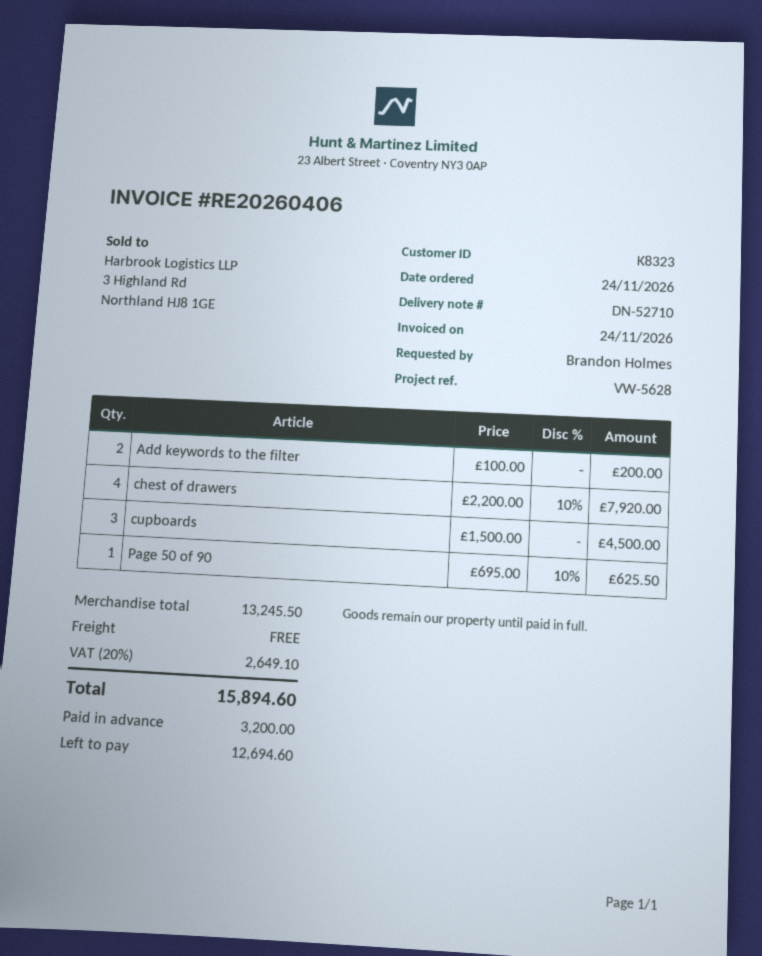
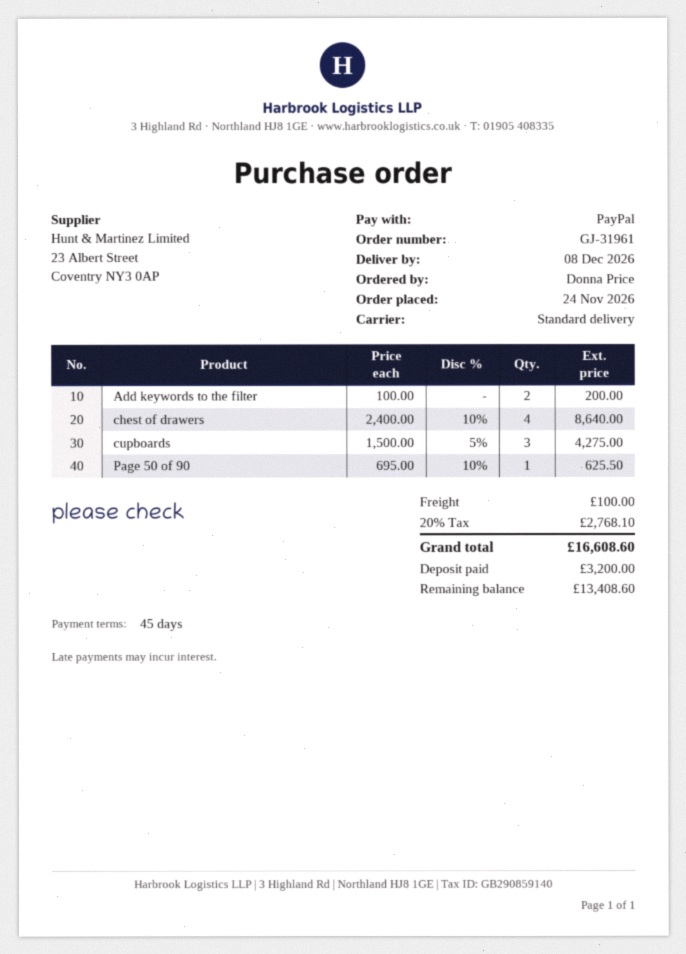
ordered by: Brandon Holmes -> Donna Price
chest of drawers: 4 x 2200.00 - 10% = 7920.00 -> 4 x 2400.00 - 10% = 8640.00
cupboards: 3 x 1500.00 = 4500.00 -> 3 x 1500.00 - 5% = 4275.00
shipping: 0.00 -> 100.00
tax: 20% = 2649.10 -> 20% = 2768.10
total: 15894.60 -> 16608.60
balance: 12694.60 -> 13408.60

